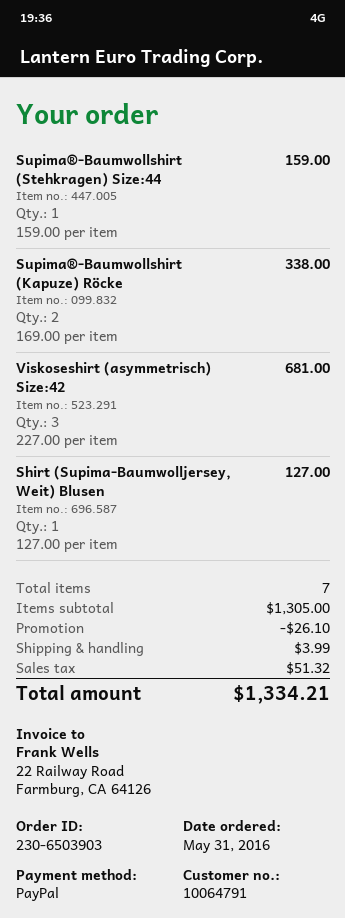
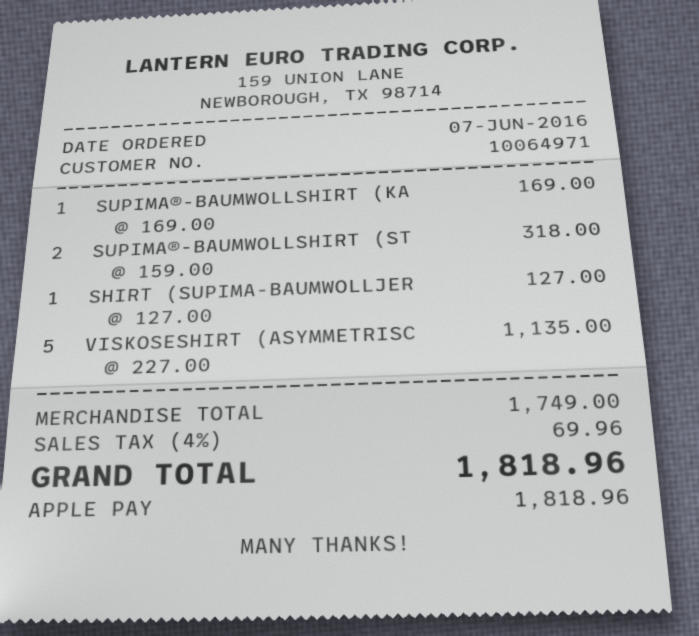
order date: 2016-05-31 -> 2016-06-07
customer number: 10064791 -> 10064971
payment method: PayPal -> Apple Pay
Supima®-Baumwollshirt (Stehkragen) Size:44: 1 x 159.00 = 159.00 -> 2 x 159.00 = 318.00
Supima®-Baumwollshirt (Kapuze) Röcke: 2 x 169.00 = 338.00 -> 1 x 169.00 = 169.00
Viskoseshirt (asymmetrisch) Size:42: 3 x 227.00 = 681.00 -> 5 x 227.00 = 1135.00
subtotal: 1305.00 -> 1749.00
discount: 26.10 -> none
shipping: 3.99 -> none
tax: 51.32 -> 69.96
total: 1334.21 -> 1818.96

